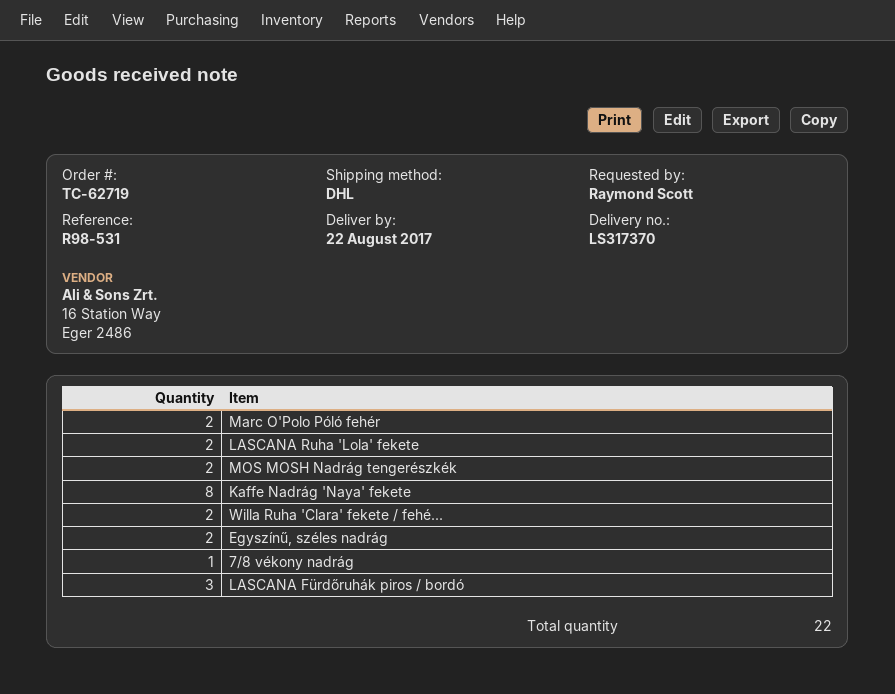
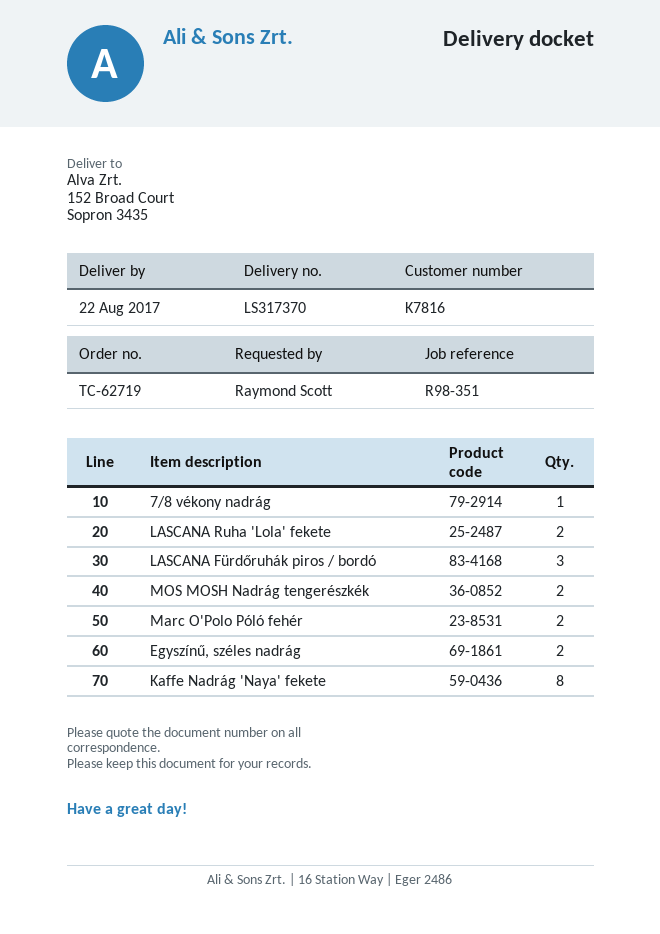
reference: R98-531 -> R98-351
Willa Ruha 'Clara' fekete / fehé...: 2 -> none

